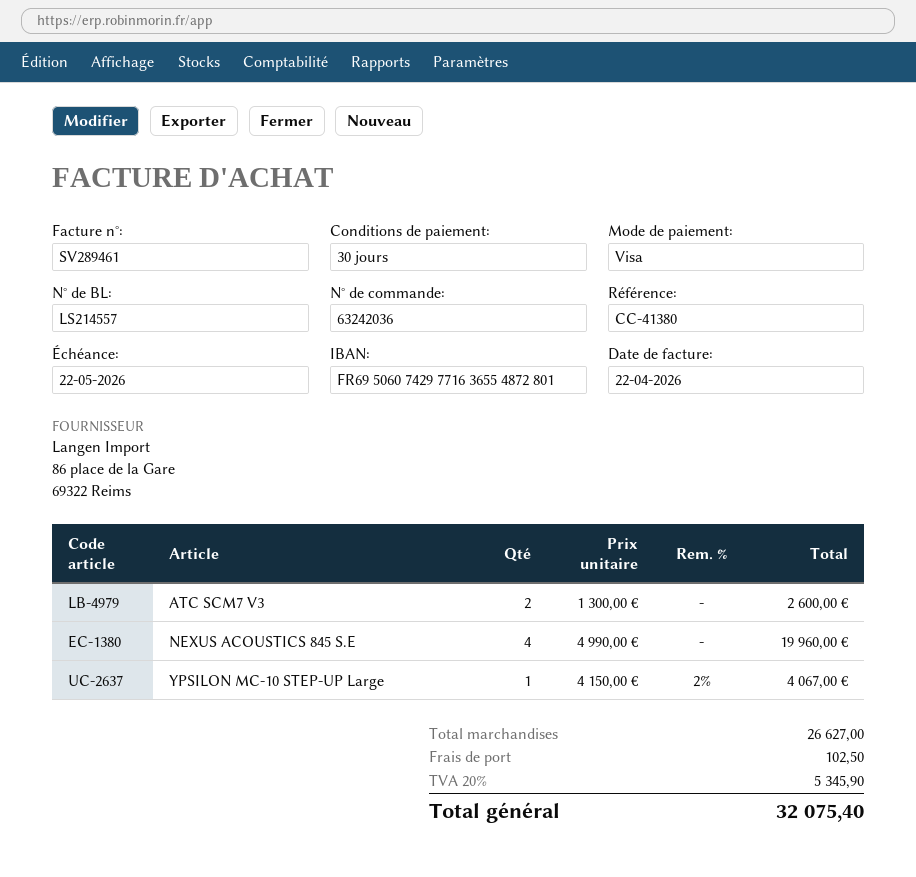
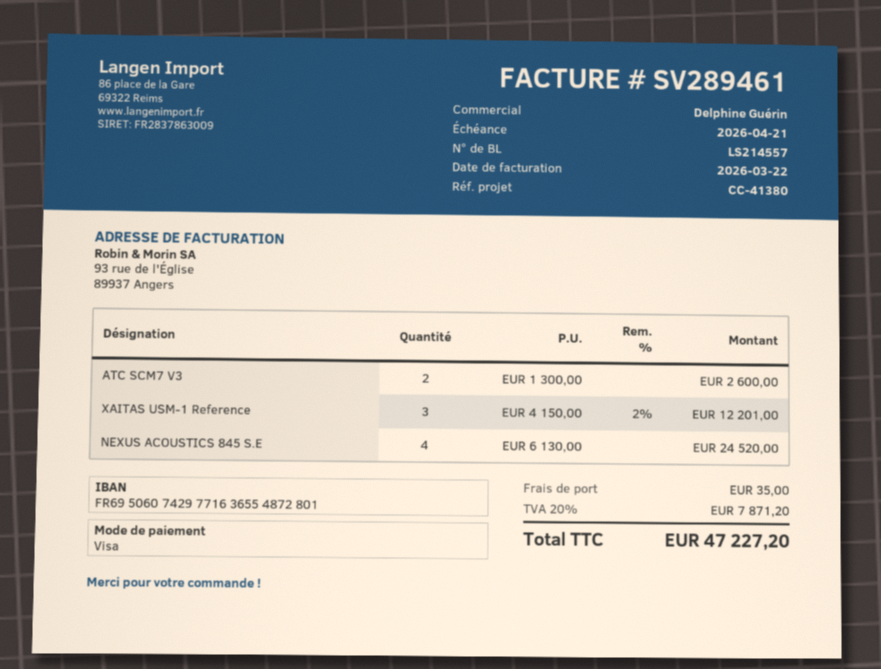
invoice date: 2026-04-22 -> 2026-03-22
due date: 2026-05-22 -> 2026-04-21
NEXUS ACOUSTICS 845 S.E: 4 x 4990.00 = 19960.00 -> 4 x 6130.00 = 24520.00
YPSILON MC-10 STEP-UP Large: 1 x 4150.00 - 2% = 4067.00 -> none
XAITAS USM-1 Reference: none -> 3 x 4150.00 - 2% = 12201.00
shipping: 102.50 -> 35.00
tax: 20% = 5345.90 -> 20% = 7871.20
total: 32075.40 -> 47227.20

